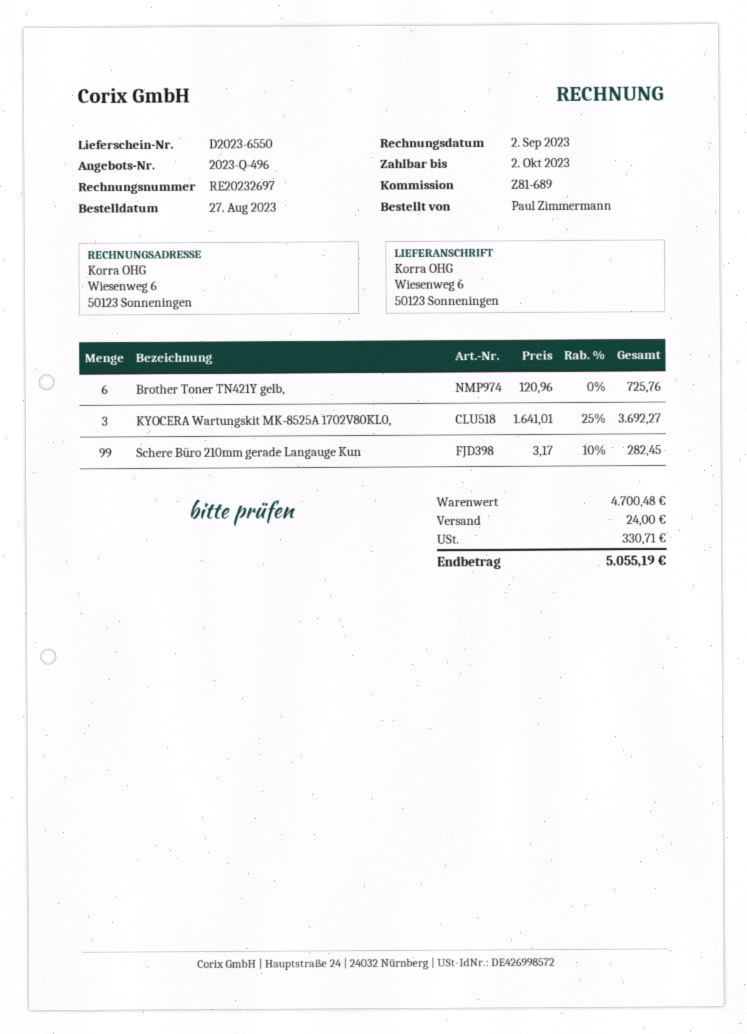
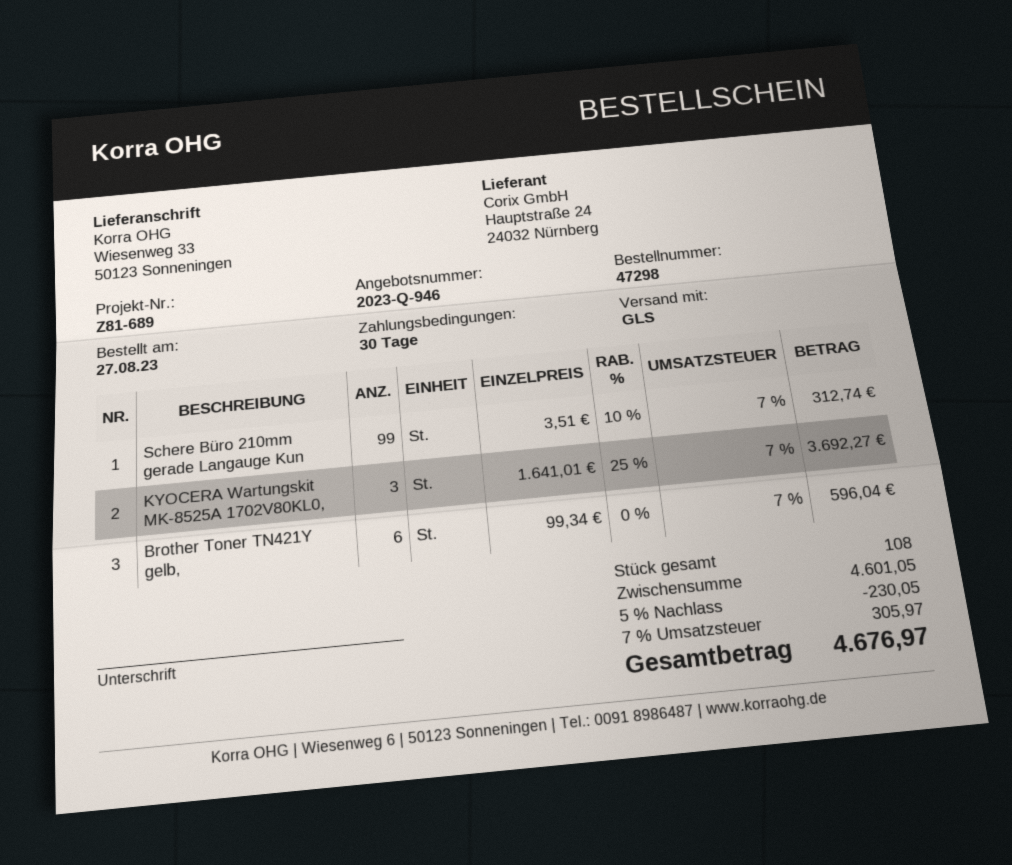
quote number: 2023-Q-496 -> 2023-Q-946
ship to: Wiesenweg 6, 50123 Sonneningen -> Wiesenweg 33, 50123 Sonneningen
Brother Toner TN421Y gelb,: 6 x 120.96 = 725.76 -> 6 x 99.34 = 596.04
Schere Büro 210mm gerade Langauge Kun: 99 x 3.17 - 10% = 282.45 -> 99 x 3.51 - 10% = 312.74
subtotal: 4700.48 -> 4601.05
discount: none -> 5% = 230.05
shipping: 24.00 -> none
tax: 330.71 -> 305.97
total: 5055.19 -> 4676.97

